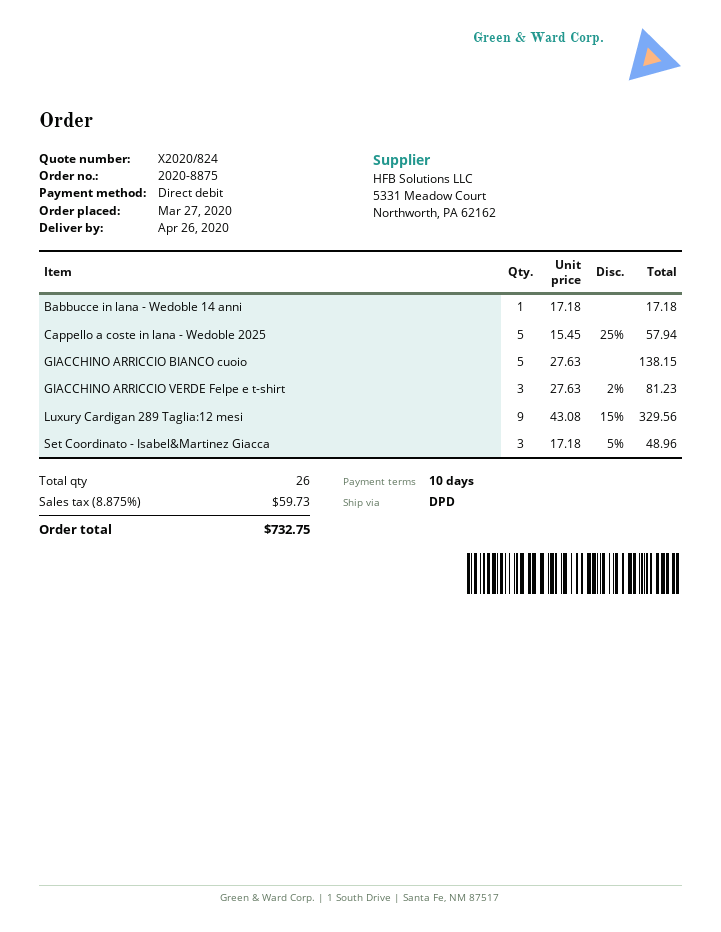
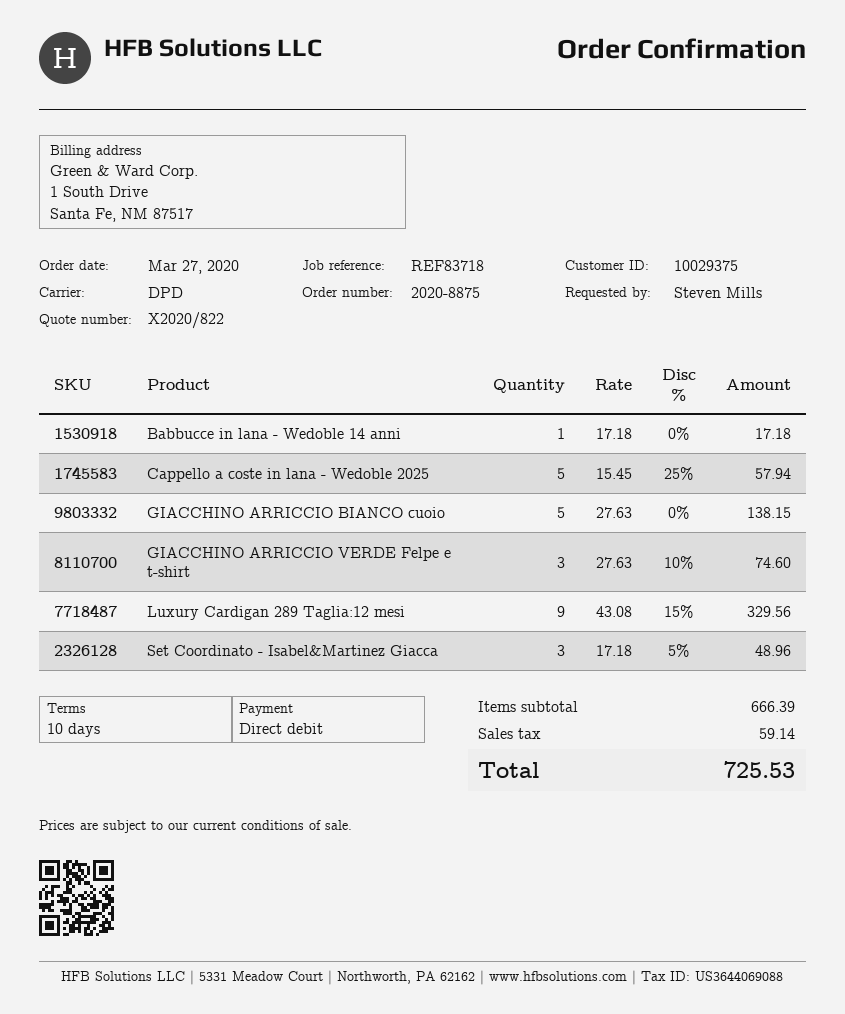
quote number: X2020/824 -> X2020/822
GIACCHINO ARRICCIO VERDE Felpe e t-shirt: 3 x 27.63 - 2% = 81.23 -> 3 x 27.63 - 10% = 74.60
tax: 59.73 -> 59.14
total: 732.75 -> 725.53

